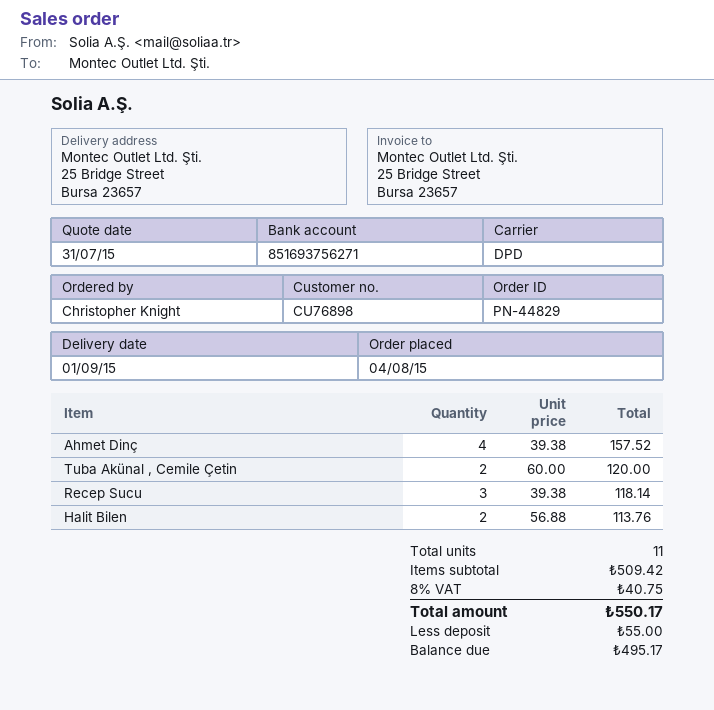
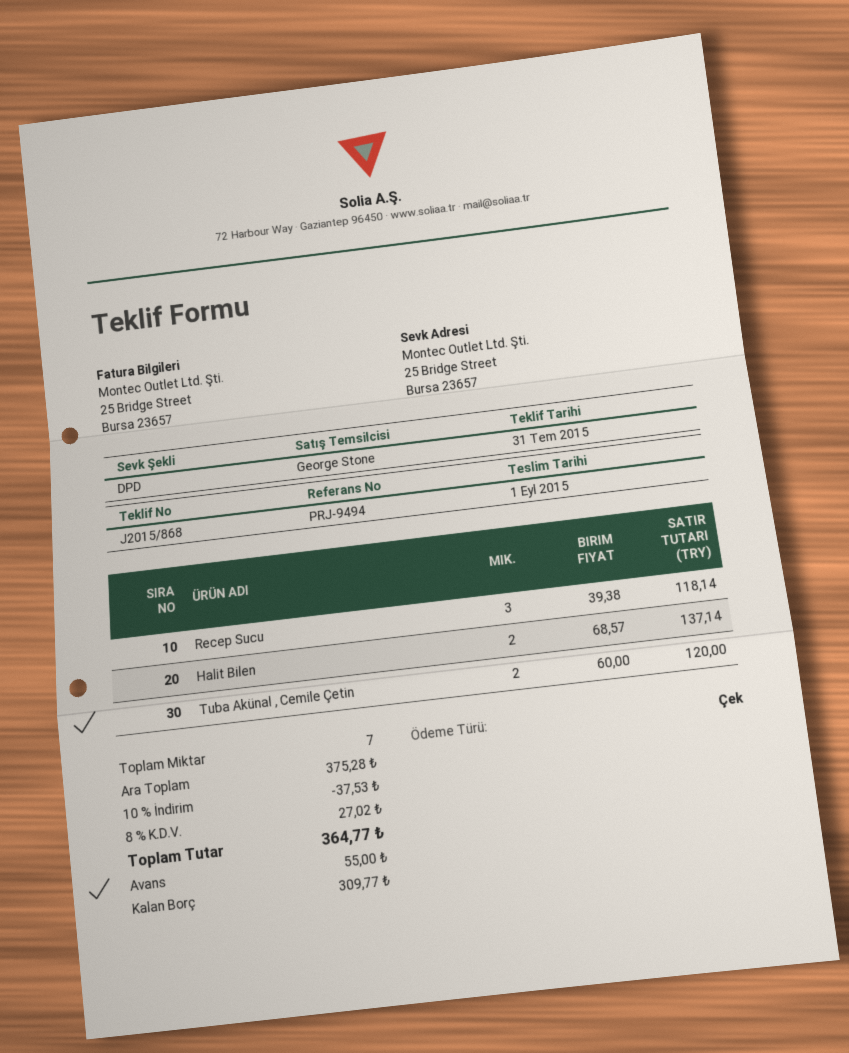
Ahmet Dinç: 4 x 39.38 = 157.52 -> none
Halit Bilen: 2 x 56.88 = 113.76 -> 2 x 68.57 = 137.14
total quantity: 11 -> 7
subtotal: 509.42 -> 375.28
discount: none -> 10% = 37.53
tax: 8% = 40.75 -> 8% = 27.02
total: 550.17 -> 364.77
balance: 495.17 -> 309.77

